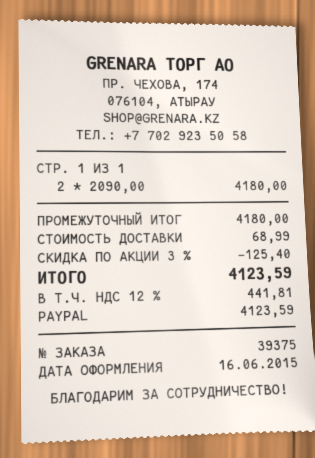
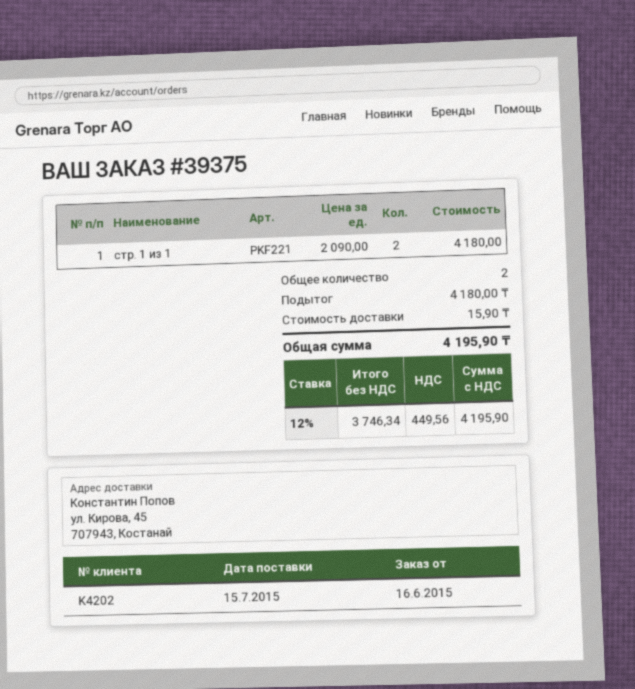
discount: 3% = 125.40 -> none
shipping: 68.99 -> 15.90
tax: 12% = 441.81 -> 12% = 449.56
total: 4123.59 -> 4195.90

